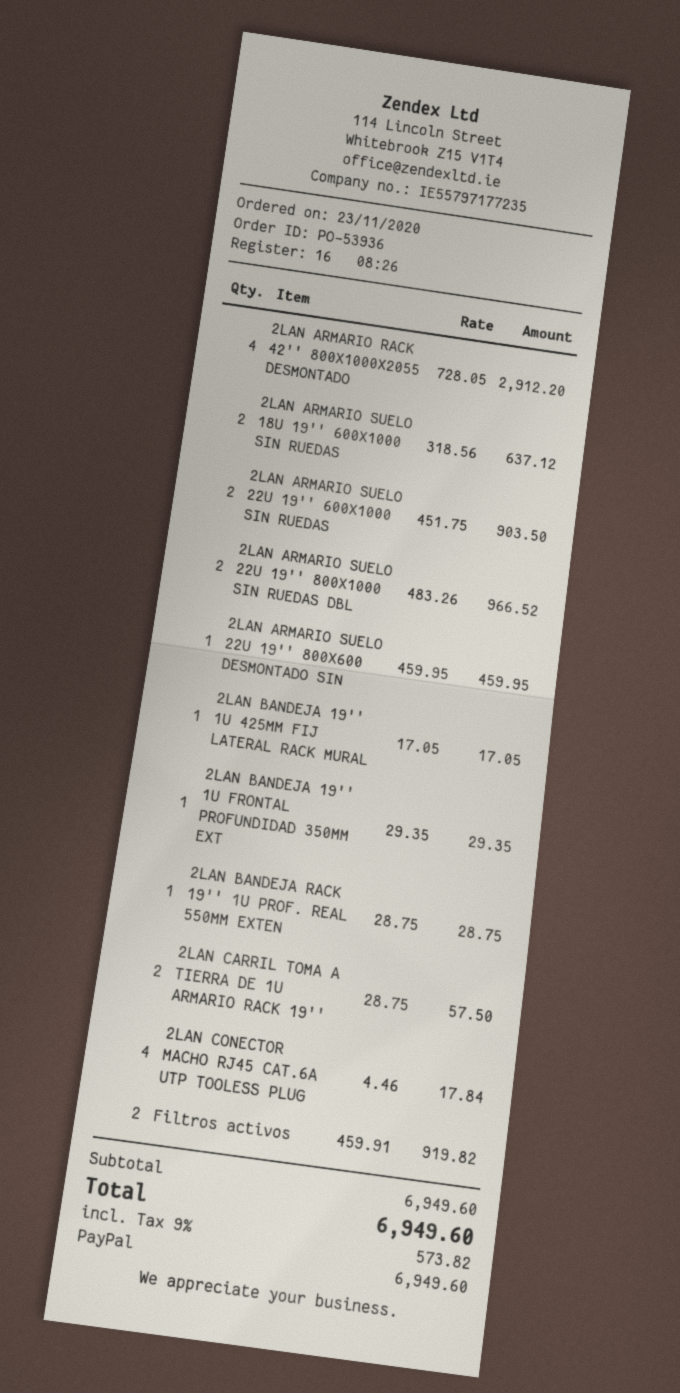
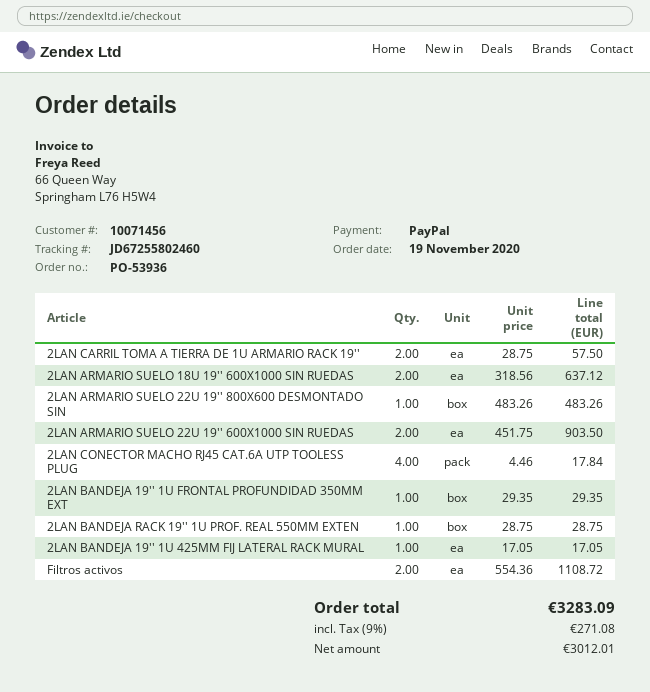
order date: 2020-11-23 -> 2020-11-19
2LAN ARMARIO RACK 42'' 800X1000X2055 DESMONTADO: 4 x 728.05 = 2912.20 -> none
2LAN ARMARIO SUELO 22U 19'' 800X1000 SIN RUEDAS DBL: 2 x 483.26 = 966.52 -> none
2LAN ARMARIO SUELO 22U 19'' 800X600 DESMONTADO SIN: 1 x 459.95 = 459.95 -> 1 x 483.26 = 483.26
Filtros activos: 2 x 459.91 = 919.82 -> 2 x 554.36 = 1108.72
tax: 9% = 573.82 -> 9% = 271.08
total: 6949.60 -> 3283.09

